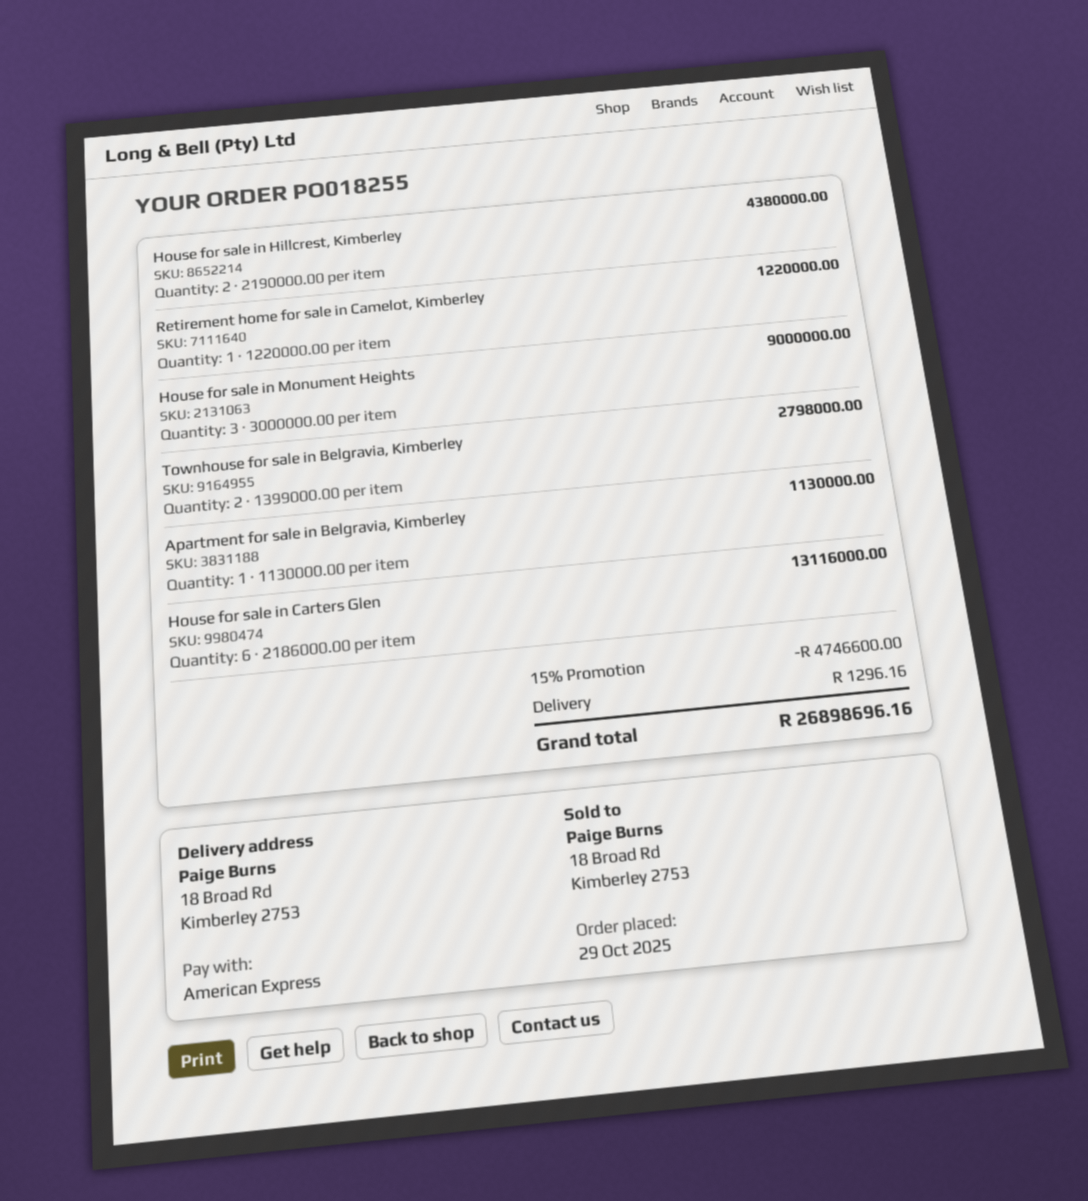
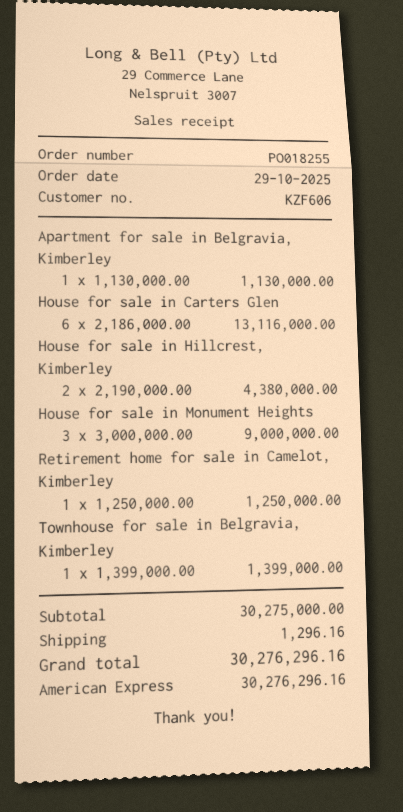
Retirement home for sale in Camelot, Kimberley: 1 x 1220000.00 = 1220000.00 -> 1 x 1250000.00 = 1250000.00
Townhouse for sale in Belgravia, Kimberley: 2 x 1399000.00 = 2798000.00 -> 1 x 1399000.00 = 1399000.00
discount: 15% = 4746600.00 -> none
total: 26898696.16 -> 30276296.16

